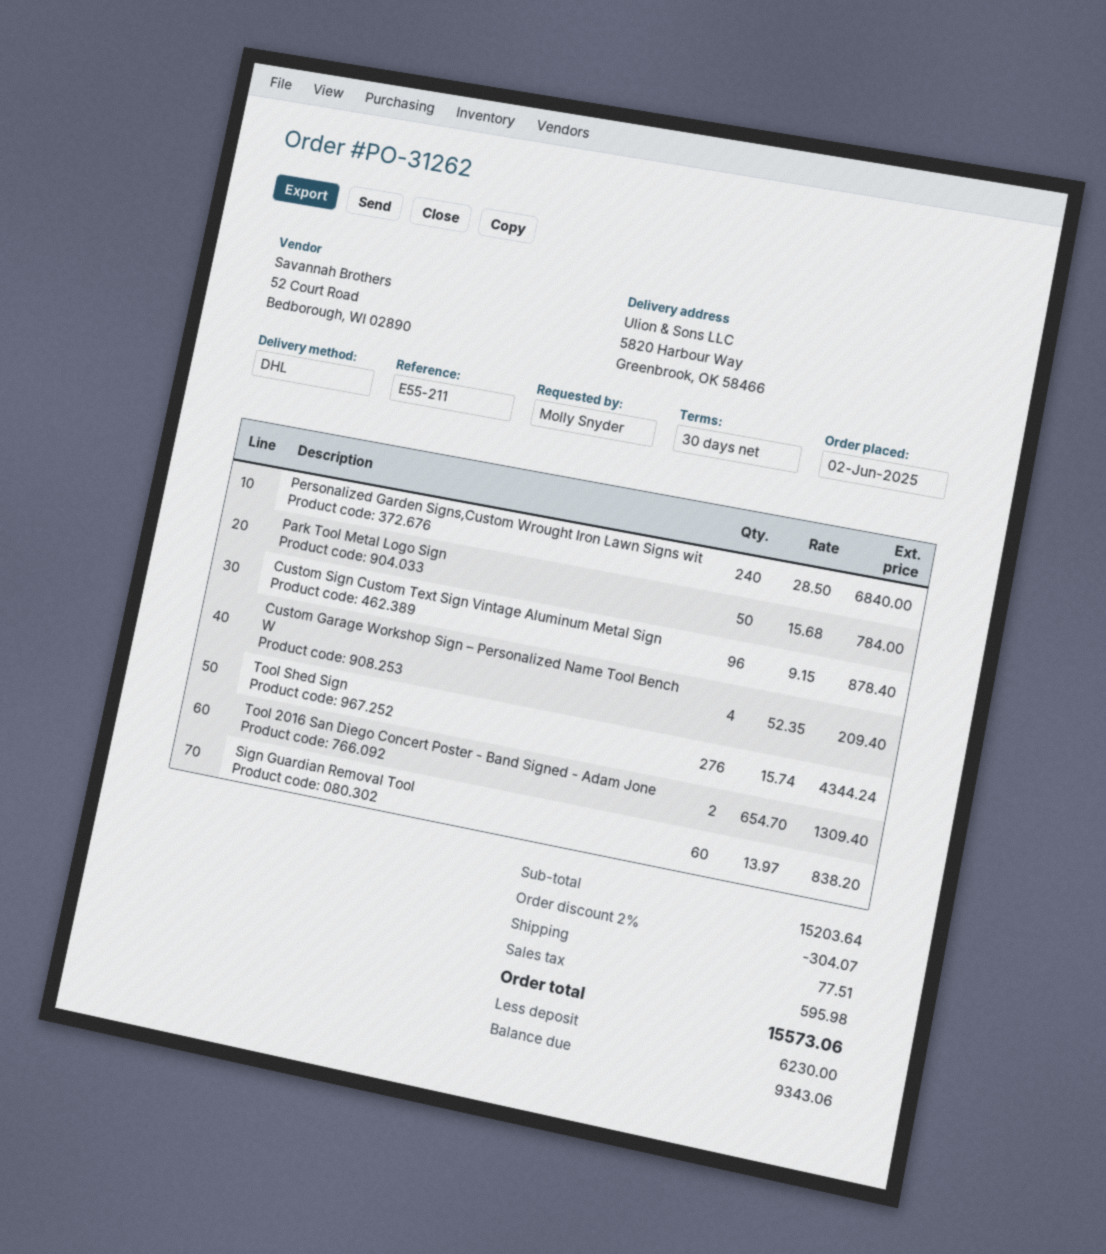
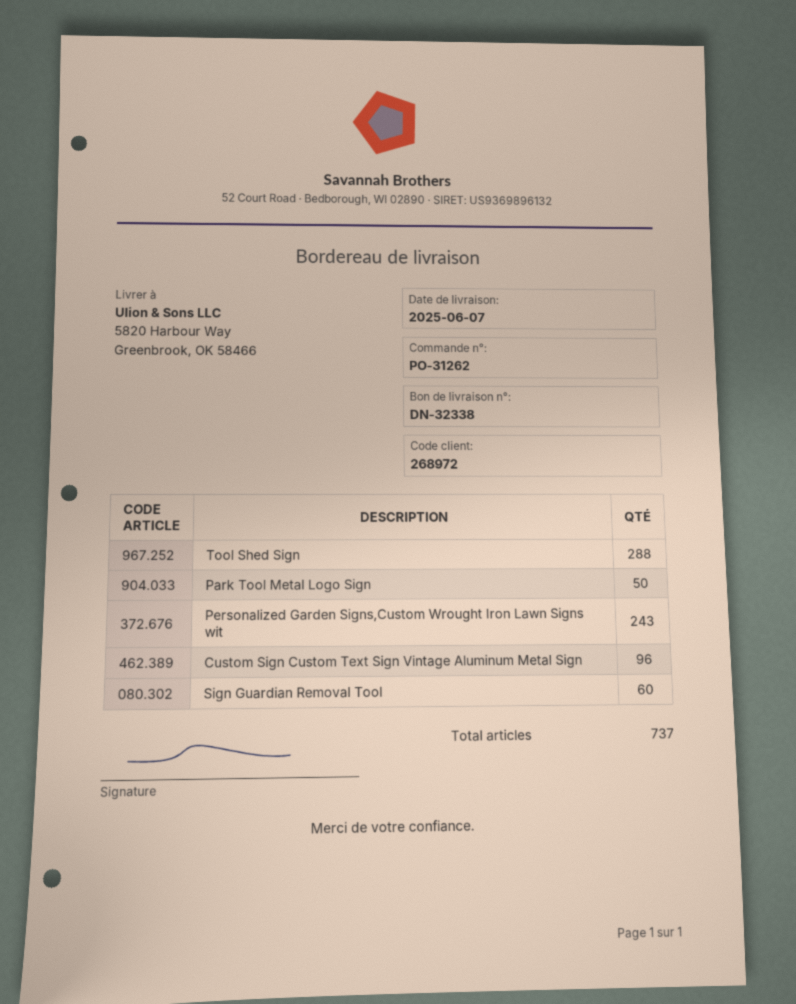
Personalized Garden Signs,Custom Wrought Iron Lawn Signs wit: 240 -> 243
Custom Garage Workshop Sign – Personalized Name Tool Bench W: 4 -> none
Tool Shed Sign: 276 -> 288
Tool 2016 San Diego Concert Poster - Band Signed - Adam Jone: 2 -> none

